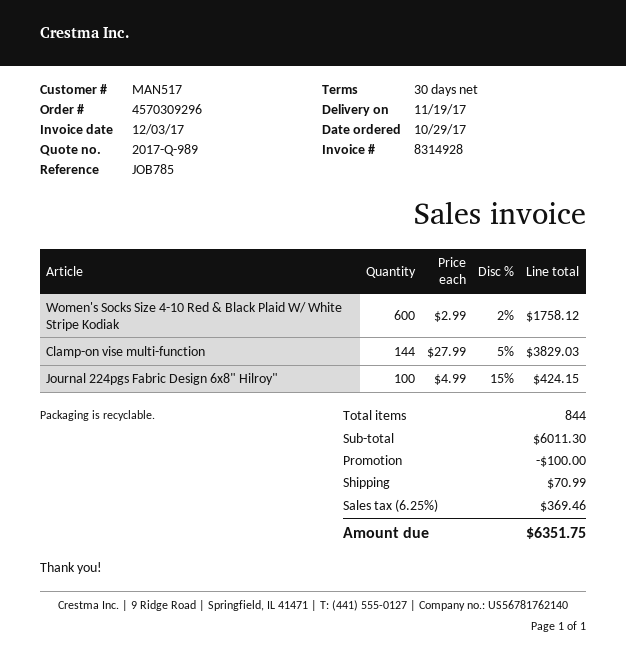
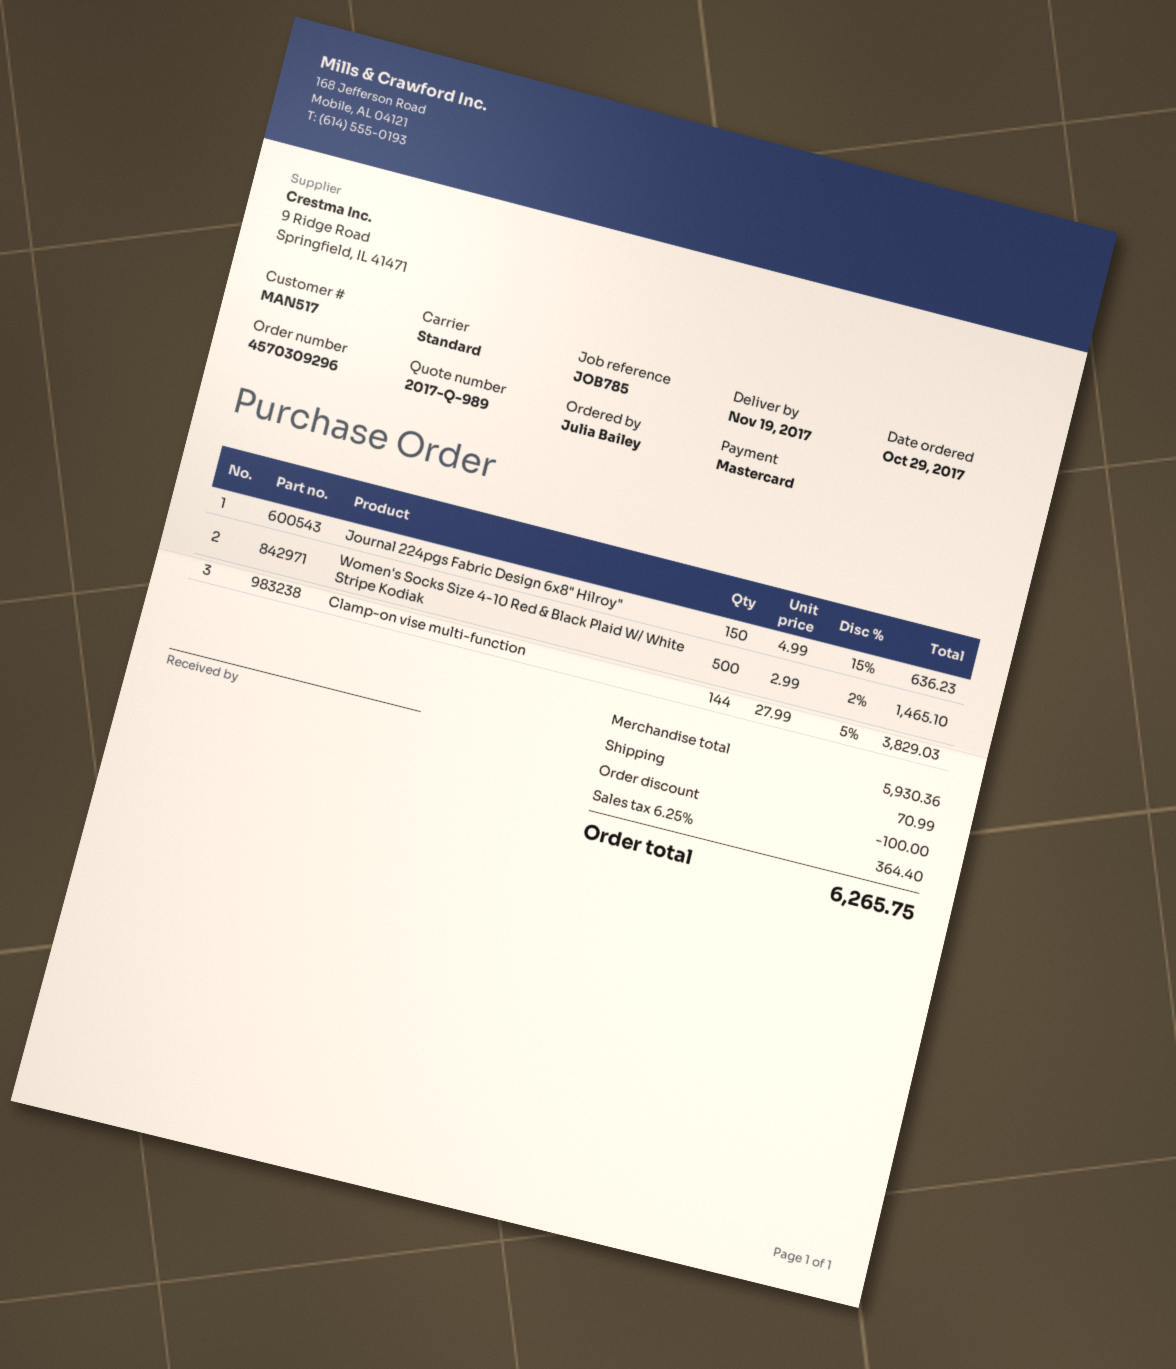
Women's Socks Size 4-10 Red & Black Plaid W/ White Stripe Kodiak: 600 x 2.99 - 2% = 1758.12 -> 500 x 2.99 - 2% = 1465.10
Journal 224pgs Fabric Design 6x8" Hilroy": 100 x 4.99 - 15% = 424.15 -> 150 x 4.99 - 15% = 636.23
subtotal: 6011.30 -> 5930.36
tax: 6.25% = 369.46 -> 6.25% = 364.40
total: 6351.75 -> 6265.75

